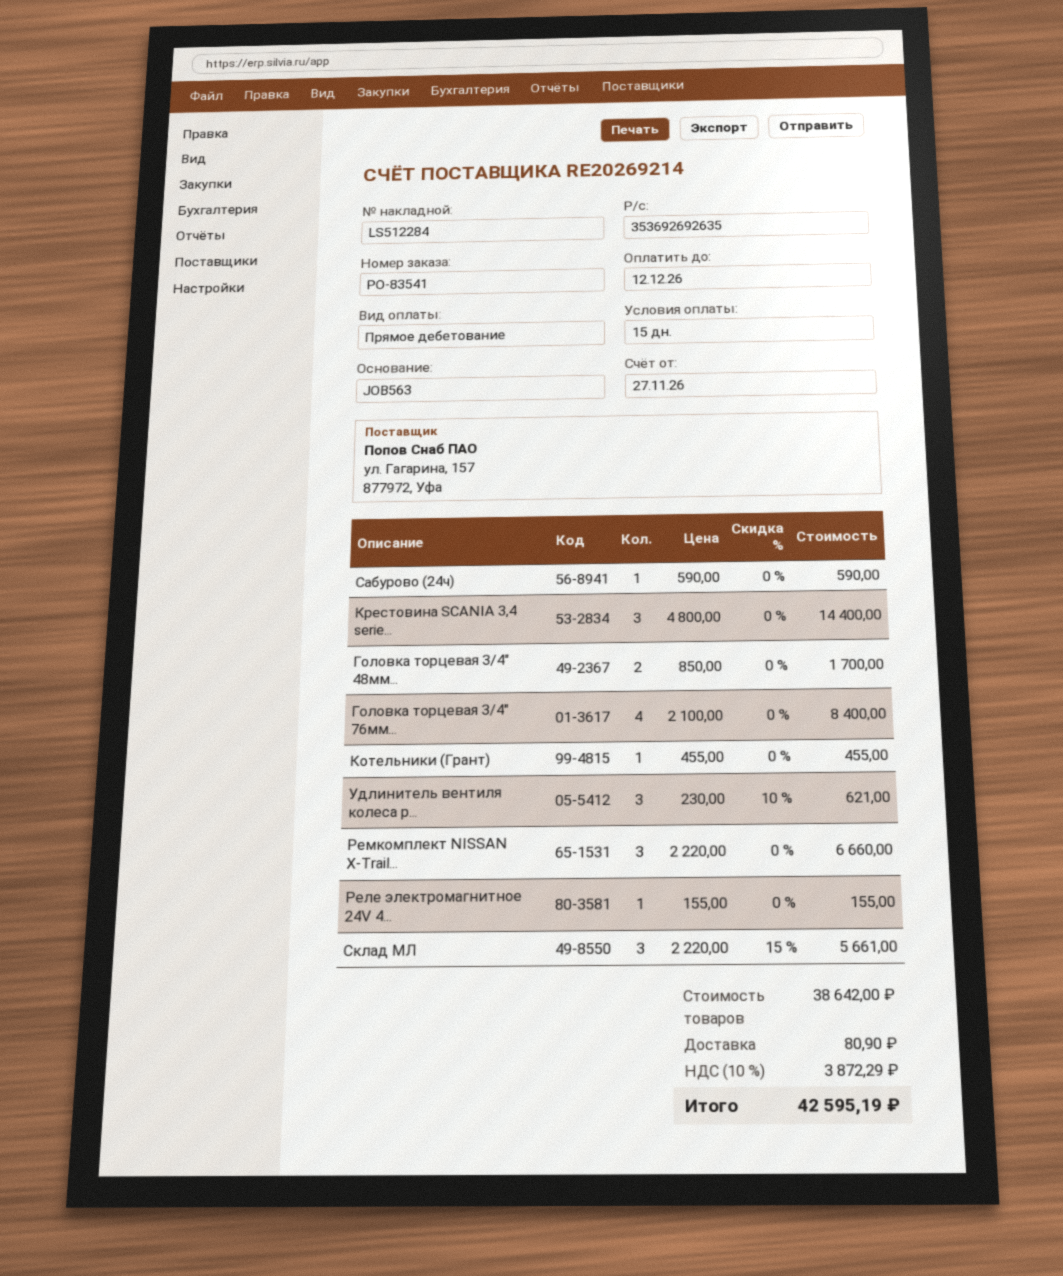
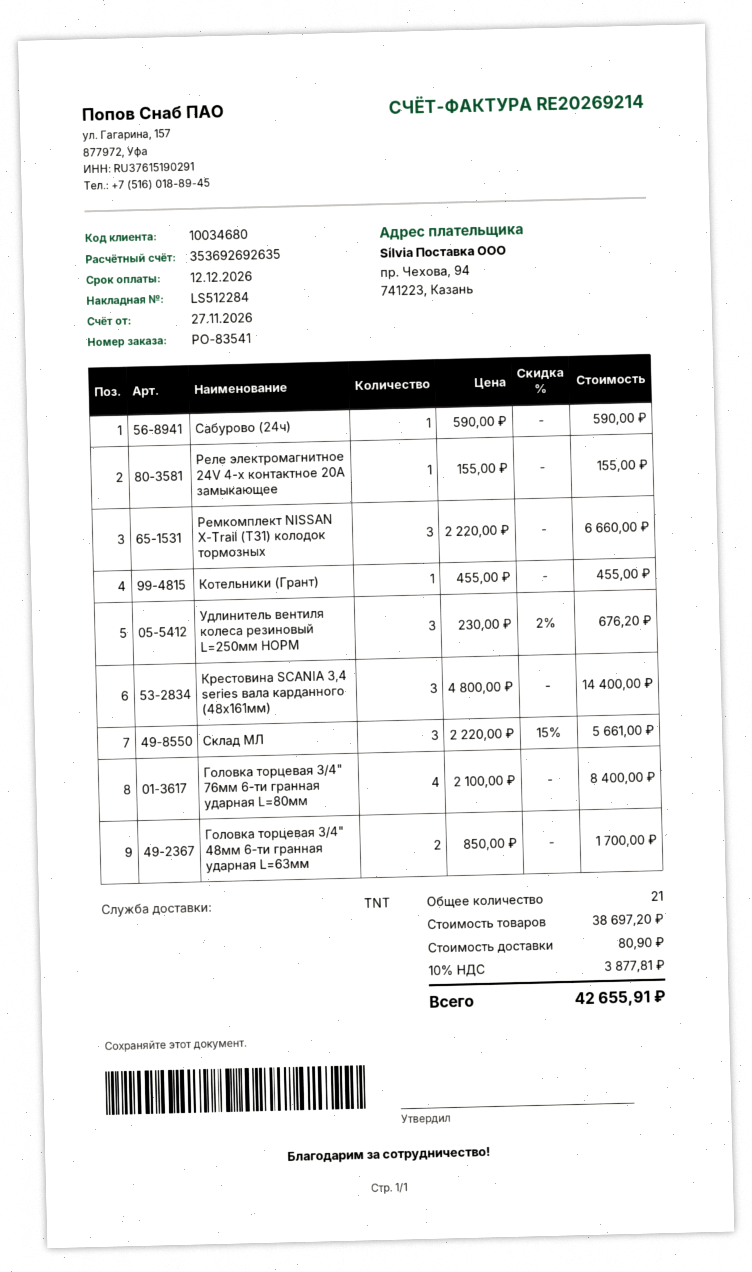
Удлинитель вентиля колеса р...: 3 x 230.00 - 10% = 621.00 -> 3 x 230.00 - 2% = 676.20
subtotal: 38642.00 -> 38697.20
tax: 10% = 3872.29 -> 10% = 3877.81
total: 42595.19 -> 42655.91

